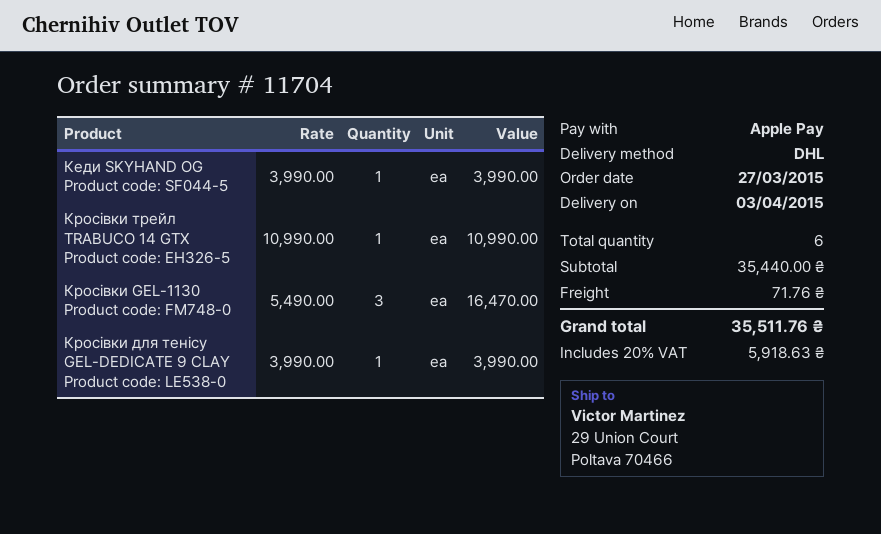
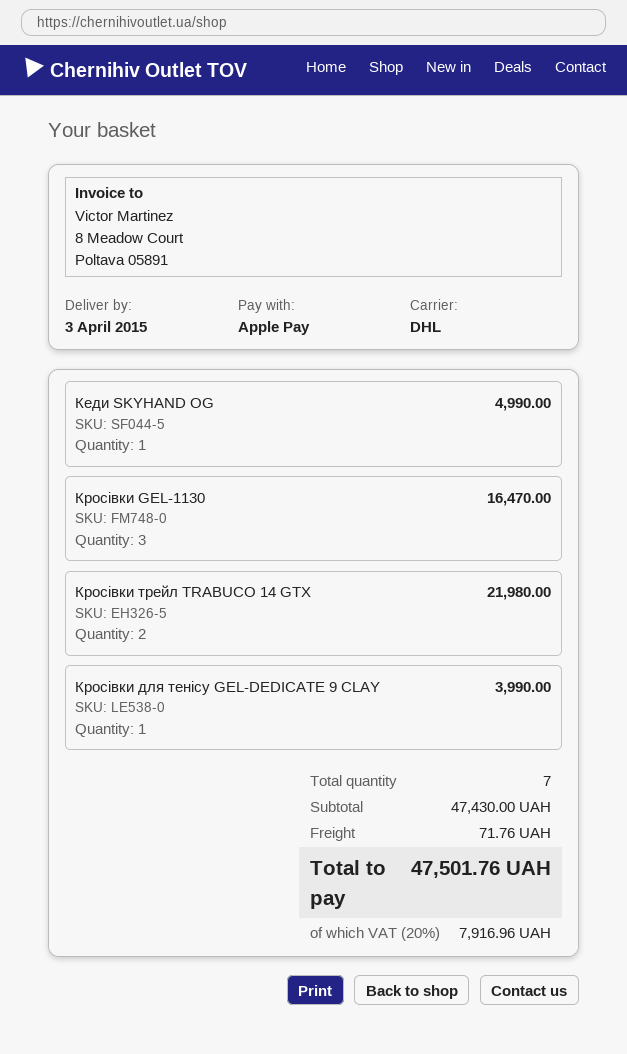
Кеди SKYHAND OG: 1 for 3990.00 -> 1 for 4990.00
Кросівки трейл TRABUCO 14 GTX: 1 for 10990.00 -> 2 for 21980.00
total quantity: 6 -> 7
subtotal: 35440.00 -> 47430.00
tax: 20% = 5918.63 -> 20% = 7916.96
total: 35511.76 -> 47501.76

